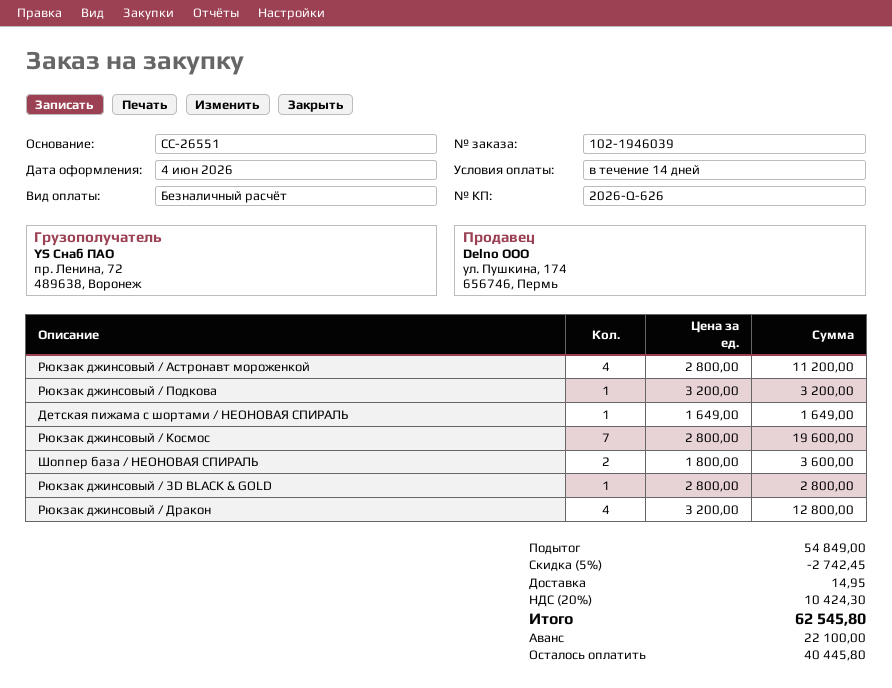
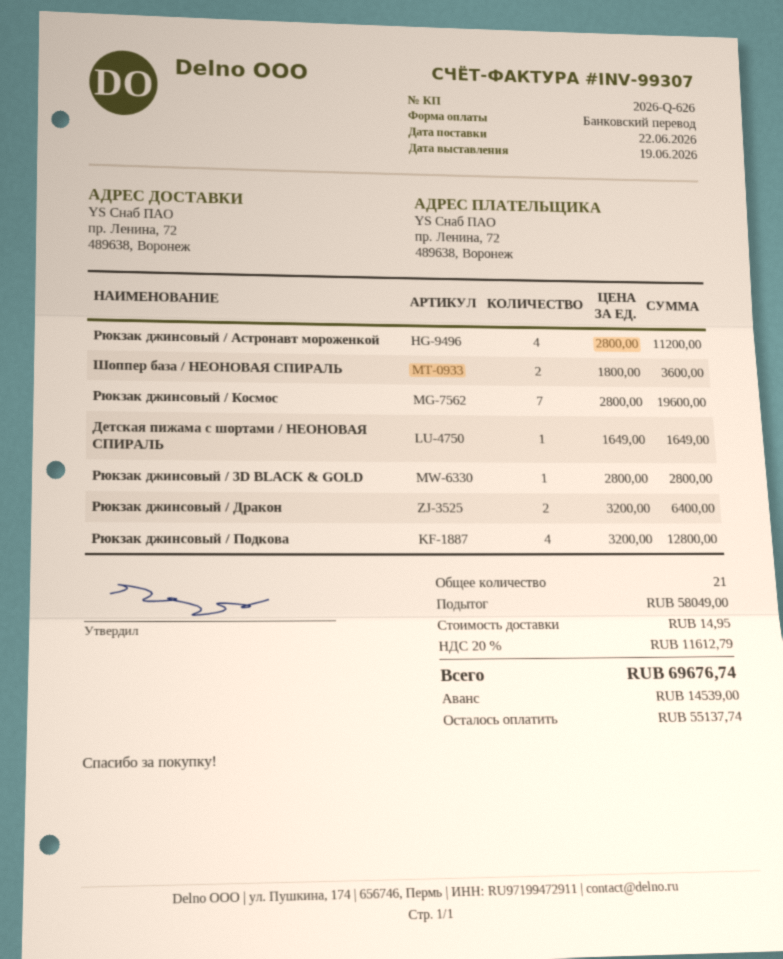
Рюкзак джинсовый / Подкова: 1 x 3200.00 = 3200.00 -> 4 x 3200.00 = 12800.00
Рюкзак джинсовый / Дракон: 4 x 3200.00 = 12800.00 -> 2 x 3200.00 = 6400.00
subtotal: 54849.00 -> 58049.00
discount: 5% = 2742.45 -> none
tax: 20% = 10424.30 -> 20% = 11612.79
total: 62545.80 -> 69676.74
deposit: 22100.00 -> 14539.00
balance: 40445.80 -> 55137.74

